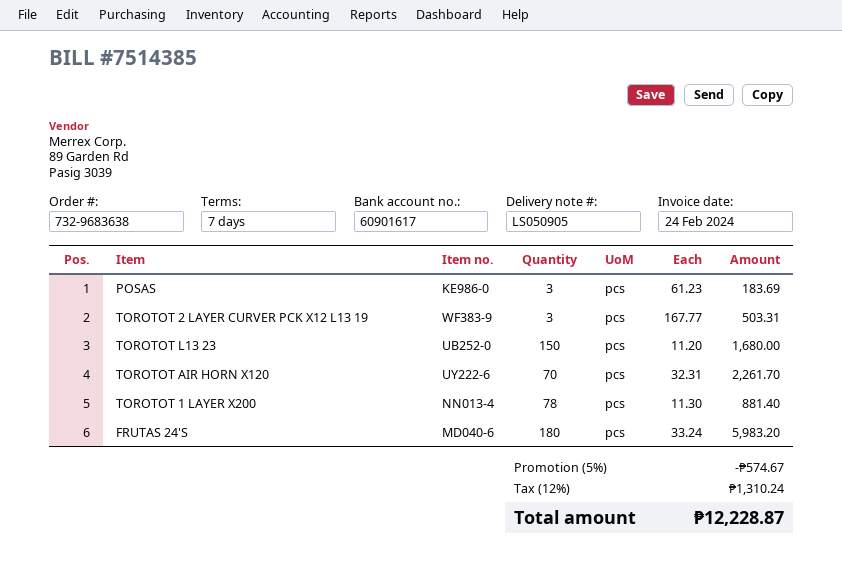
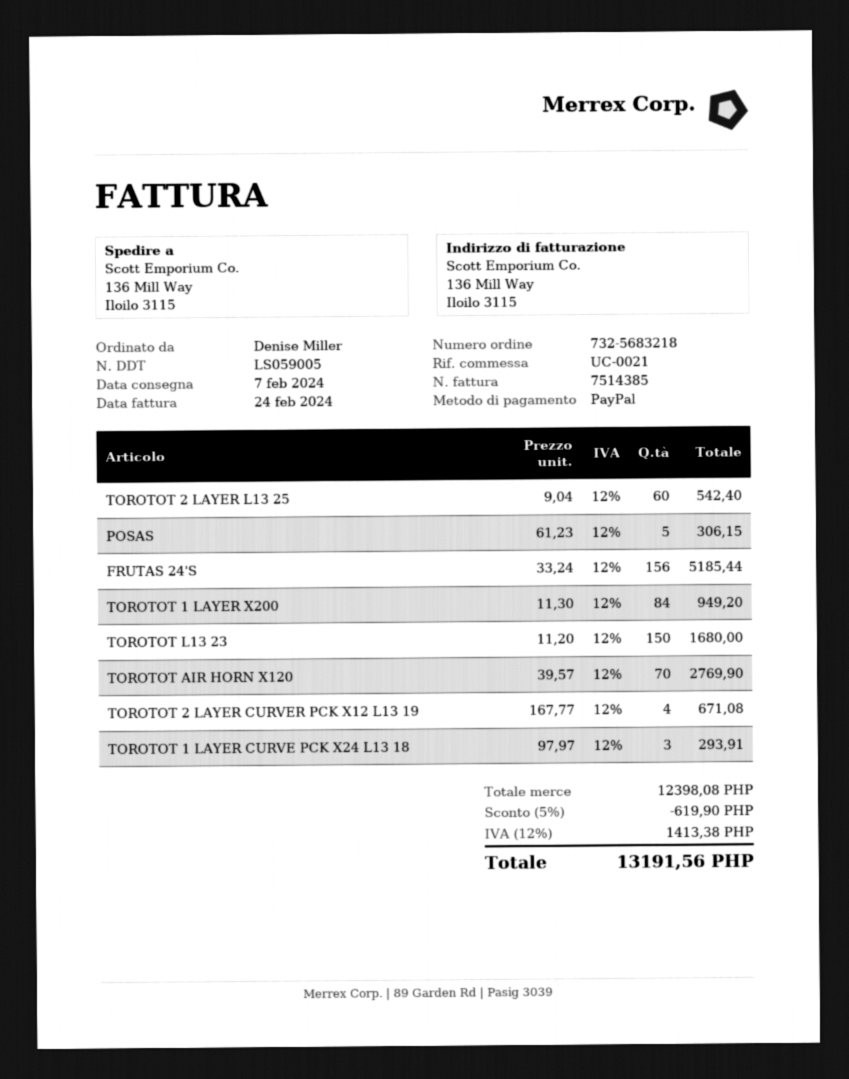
order number: 732-9683638 -> 732-5683218
delivery note number: LS050905 -> LS059005
POSAS: 3 x 61.23 = 183.69 -> 5 x 61.23 = 306.15
TOROTOT 2 LAYER CURVER PCK X12 L13 19: 3 x 167.77 = 503.31 -> 4 x 167.77 = 671.08
TOROTOT AIR HORN X120: 70 x 32.31 = 2261.70 -> 70 x 39.57 = 2769.90
TOROTOT 1 LAYER X200: 78 x 11.30 = 881.40 -> 84 x 11.30 = 949.20
FRUTAS 24'S: 180 x 33.24 = 5983.20 -> 156 x 33.24 = 5185.44
TOROTOT 2 LAYER L13 25: none -> 60 x 9.04 = 542.40
TOROTOT 1 LAYER CURVE PCK X24 L13 18: none -> 3 x 97.97 = 293.91
discount: 5% = 574.67 -> 5% = 619.90
tax: 12% = 1310.24 -> 12% = 1413.38
total: 12228.87 -> 13191.56

